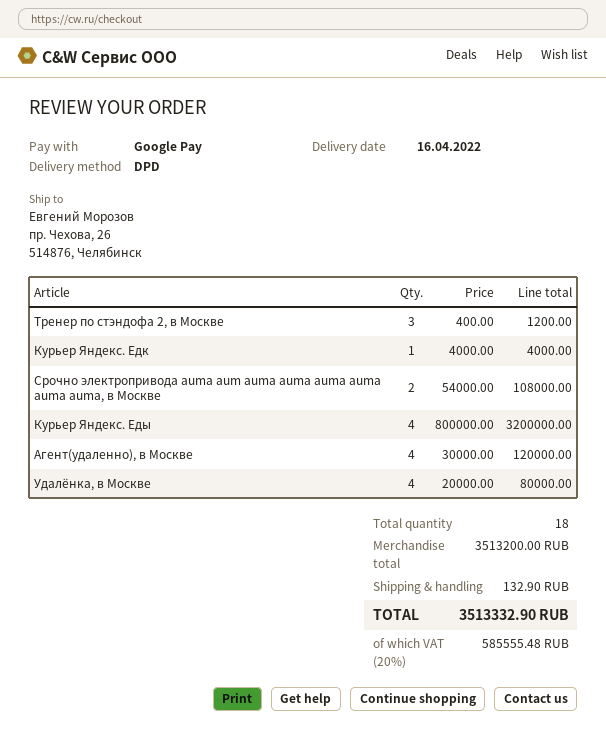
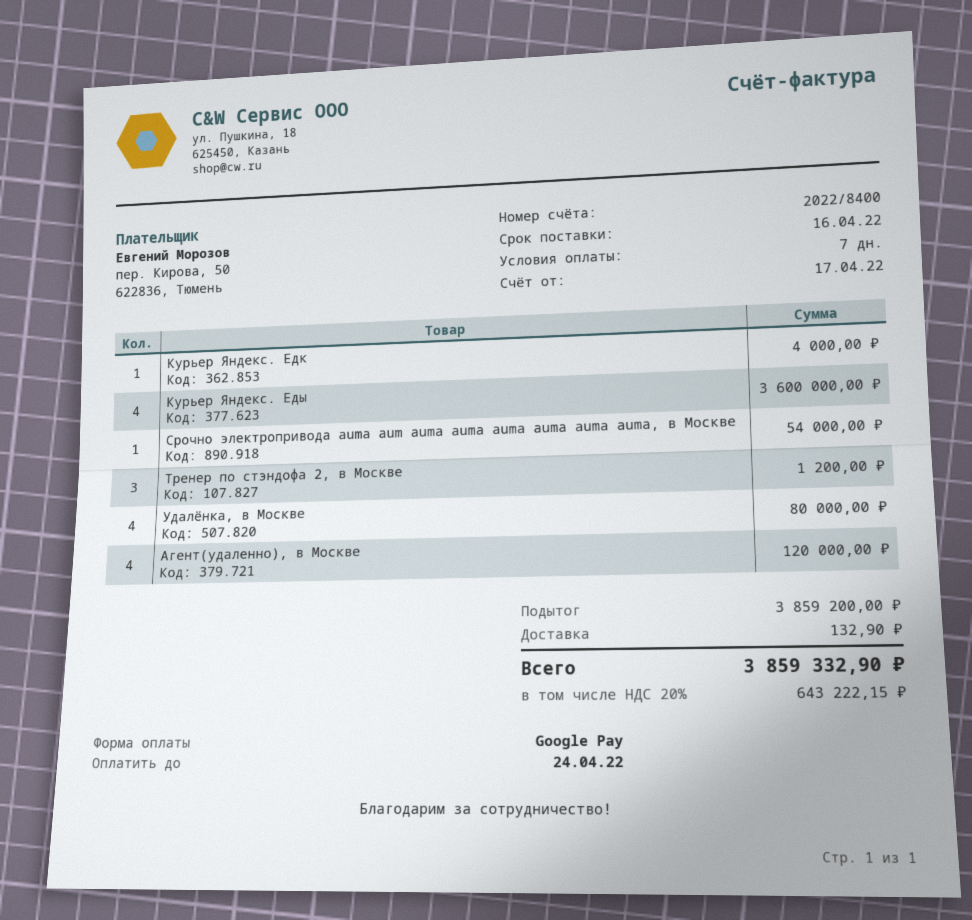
Срочно электропривода auma aum auma auma auma auma auma auma, в Москве: 2 for 108000.00 -> 1 for 54000.00
Курьер Яндекс. Еды: 4 for 3200000.00 -> 4 for 3600000.00
subtotal: 3513200.00 -> 3859200.00
tax: 20% = 585555.48 -> 20% = 643222.15
total: 3513332.90 -> 3859332.90

